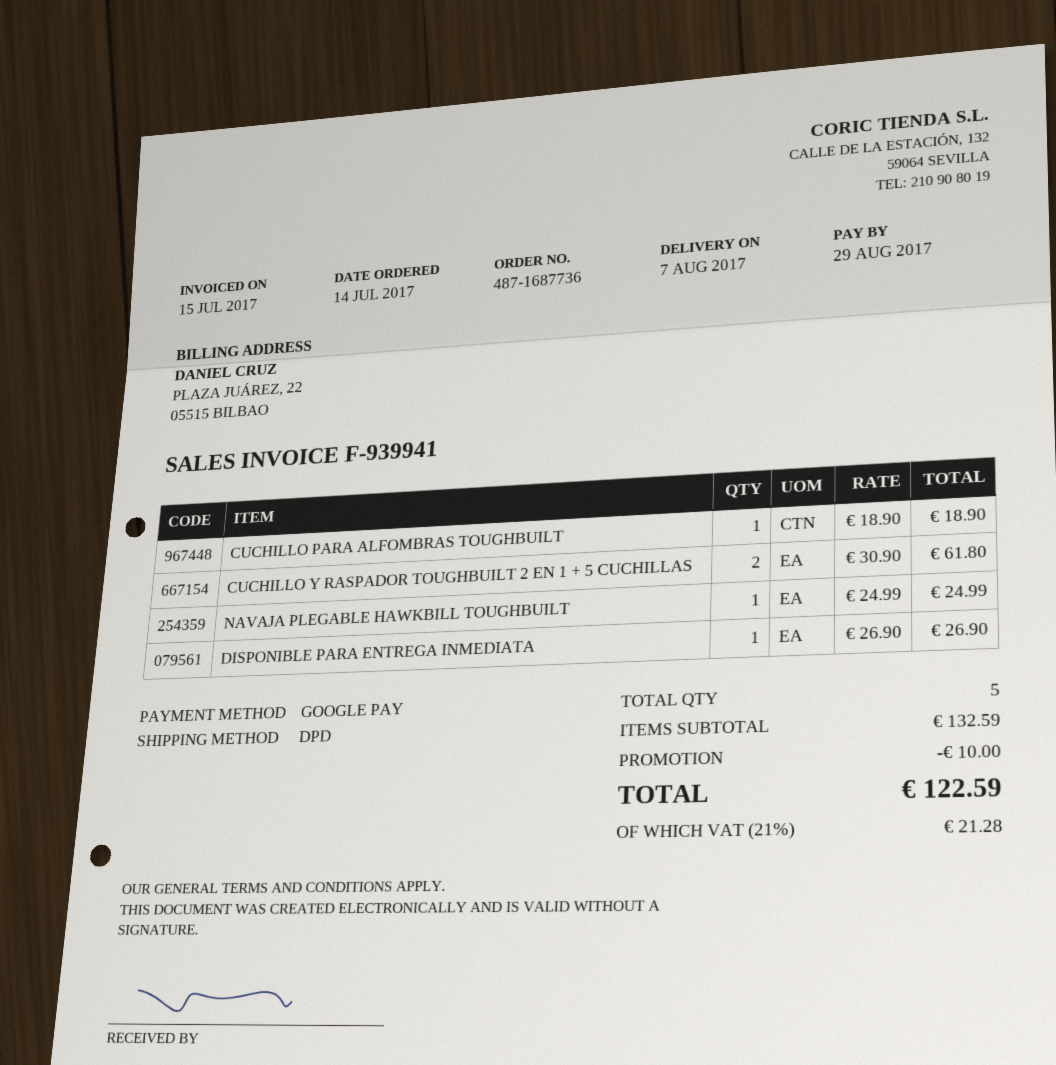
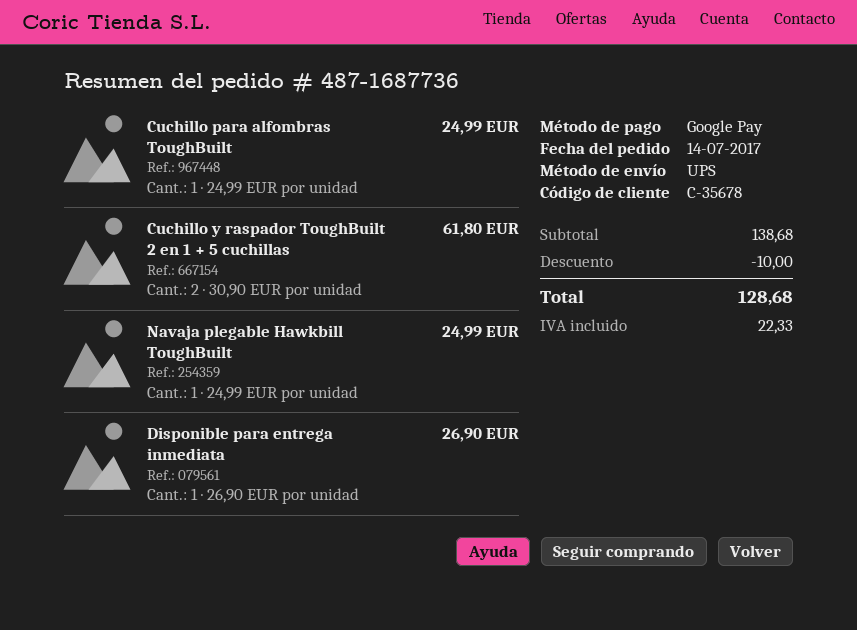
shipping method: DPD -> UPS
CUCHILLO PARA ALFOMBRAS TOUGHBUILT: 1 x 18.90 = 18.90 -> 1 x 24.99 = 24.99
subtotal: 132.59 -> 138.68
tax: 21.28 -> 22.33
total: 122.59 -> 128.68

